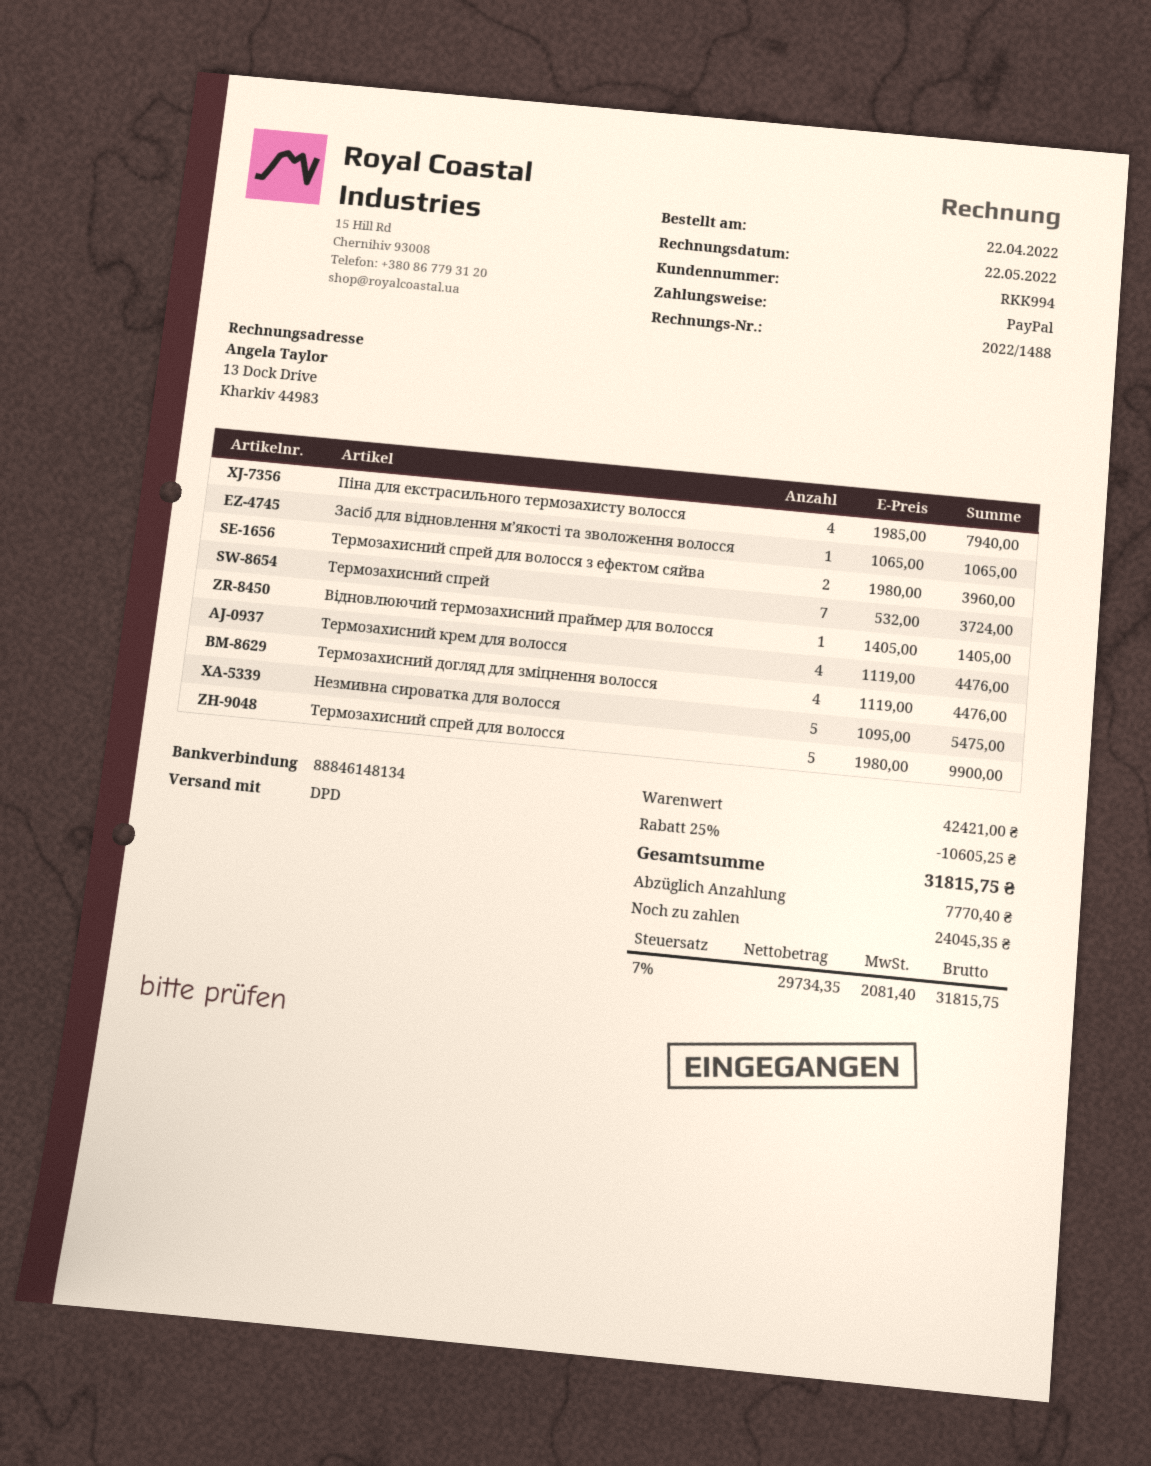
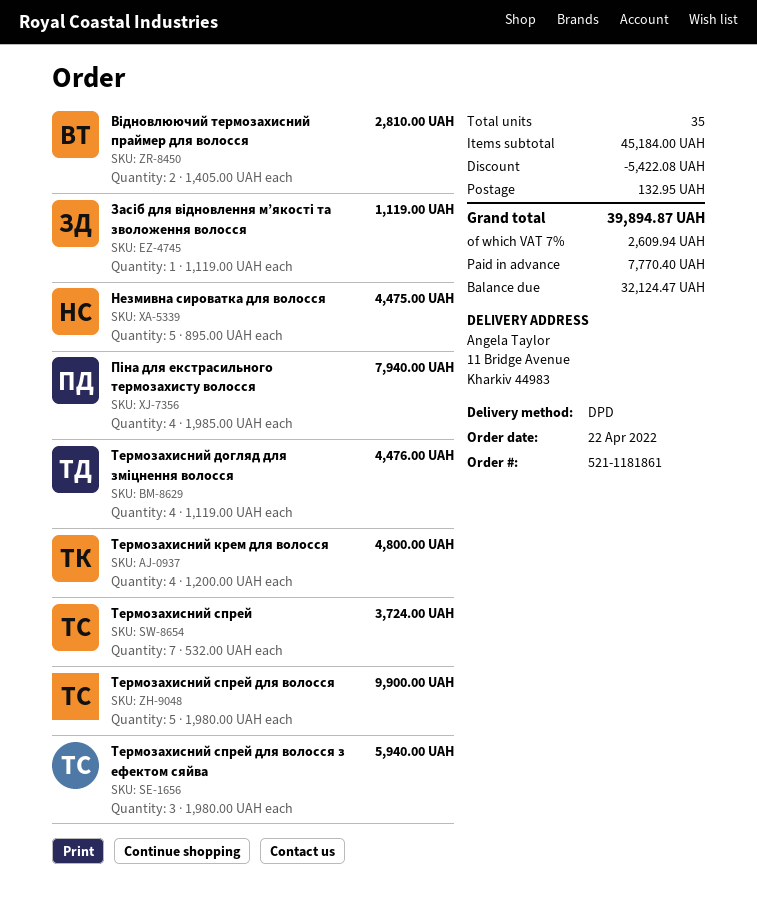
Засіб для відновлення м’якості та зволоження волосся: 1 x 1065.00 = 1065.00 -> 1 x 1119.00 = 1119.00
Термозахисний спрей для волосся з ефектом сяйва: 2 x 1980.00 = 3960.00 -> 3 x 1980.00 = 5940.00
Відновлюючий термозахисний праймер для волосся: 1 x 1405.00 = 1405.00 -> 2 x 1405.00 = 2810.00
Термозахисний крем для волосся: 4 x 1119.00 = 4476.00 -> 4 x 1200.00 = 4800.00
Незмивна сироватка для волосся: 5 x 1095.00 = 5475.00 -> 5 x 895.00 = 4475.00
subtotal: 42421.00 -> 45184.00
discount: 10605.25 -> 5422.08
shipping: none -> 132.95
tax: 7% = 2081.40 -> 7% = 2609.94
total: 31815.75 -> 39894.87
balance: 24045.35 -> 32124.47

